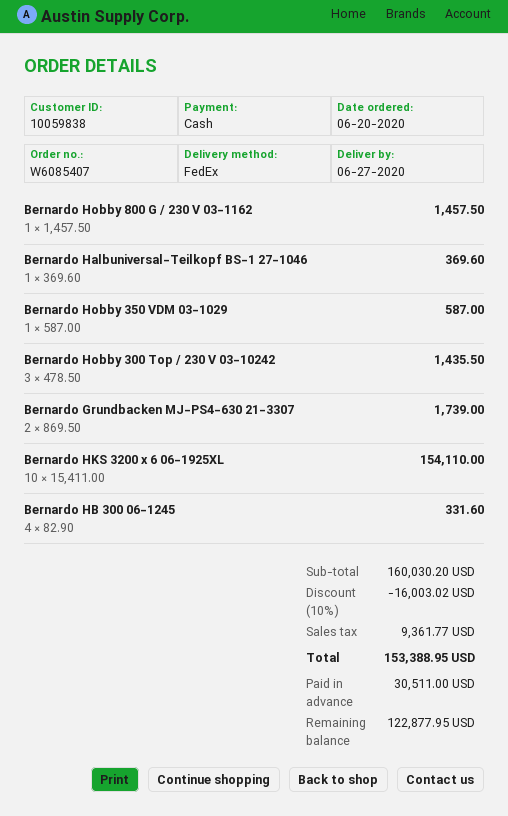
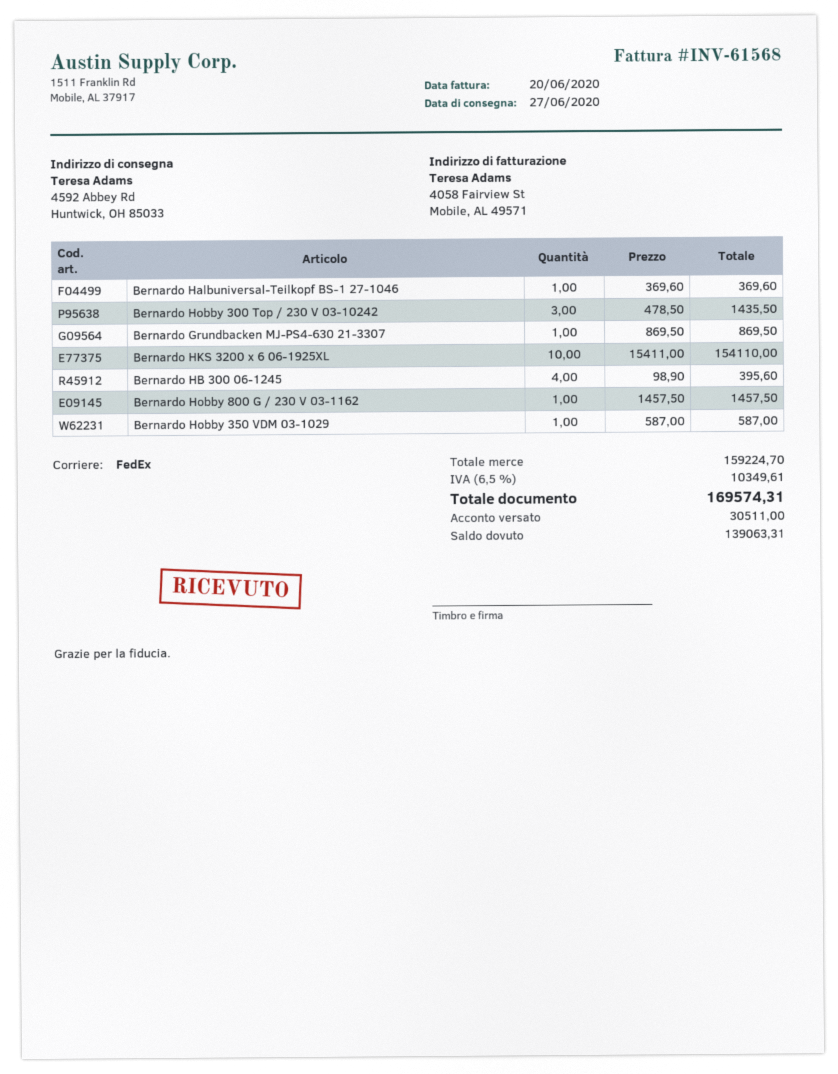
Bernardo Grundbacken MJ-PS4-630 21-3307: 2 x 869.50 = 1739.00 -> 1 x 869.50 = 869.50
Bernardo HB 300 06-1245: 4 x 82.90 = 331.60 -> 4 x 98.90 = 395.60
subtotal: 160030.20 -> 159224.70
discount: 10% = 16003.02 -> none
tax: 9361.77 -> 10349.61
total: 153388.95 -> 169574.31
balance: 122877.95 -> 139063.31

